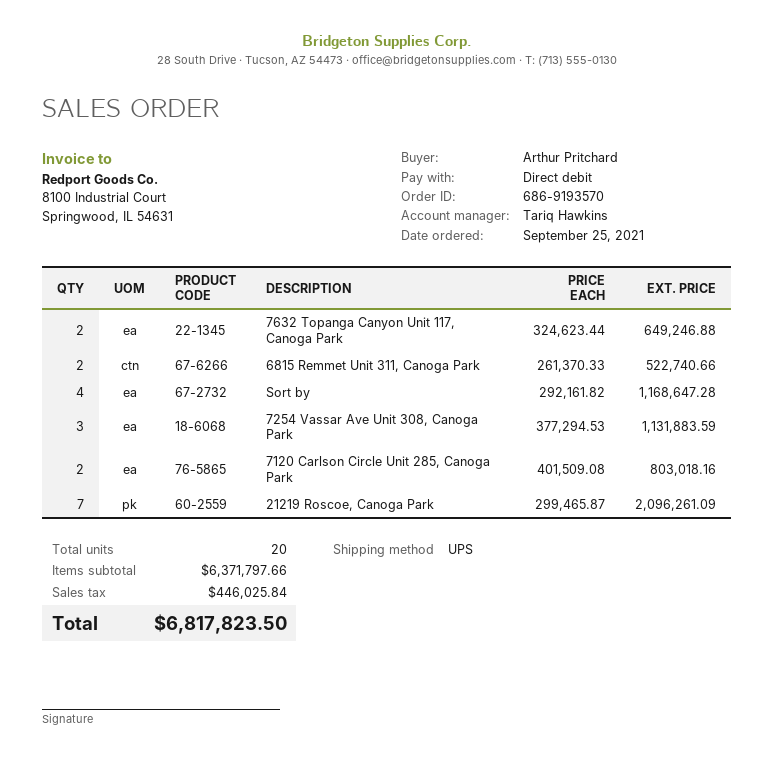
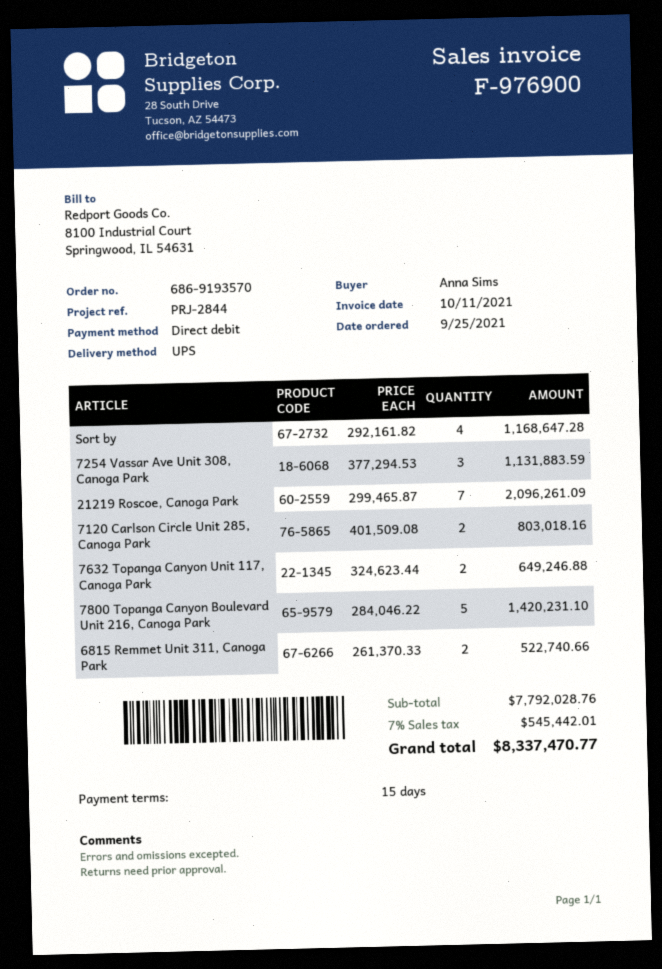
ordered by: Arthur Pritchard -> Anna Sims
7800 Topanga Canyon Boulevard Unit 216, Canoga Park: none -> 5 x 284046.22 = 1420231.10
subtotal: 6371797.66 -> 7792028.76
tax: 446025.84 -> 545442.01
total: 6817823.50 -> 8337470.77

